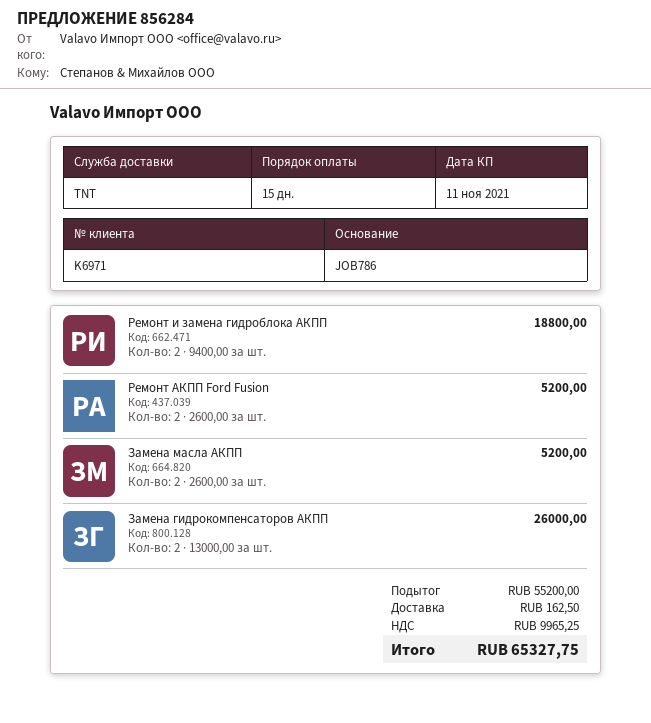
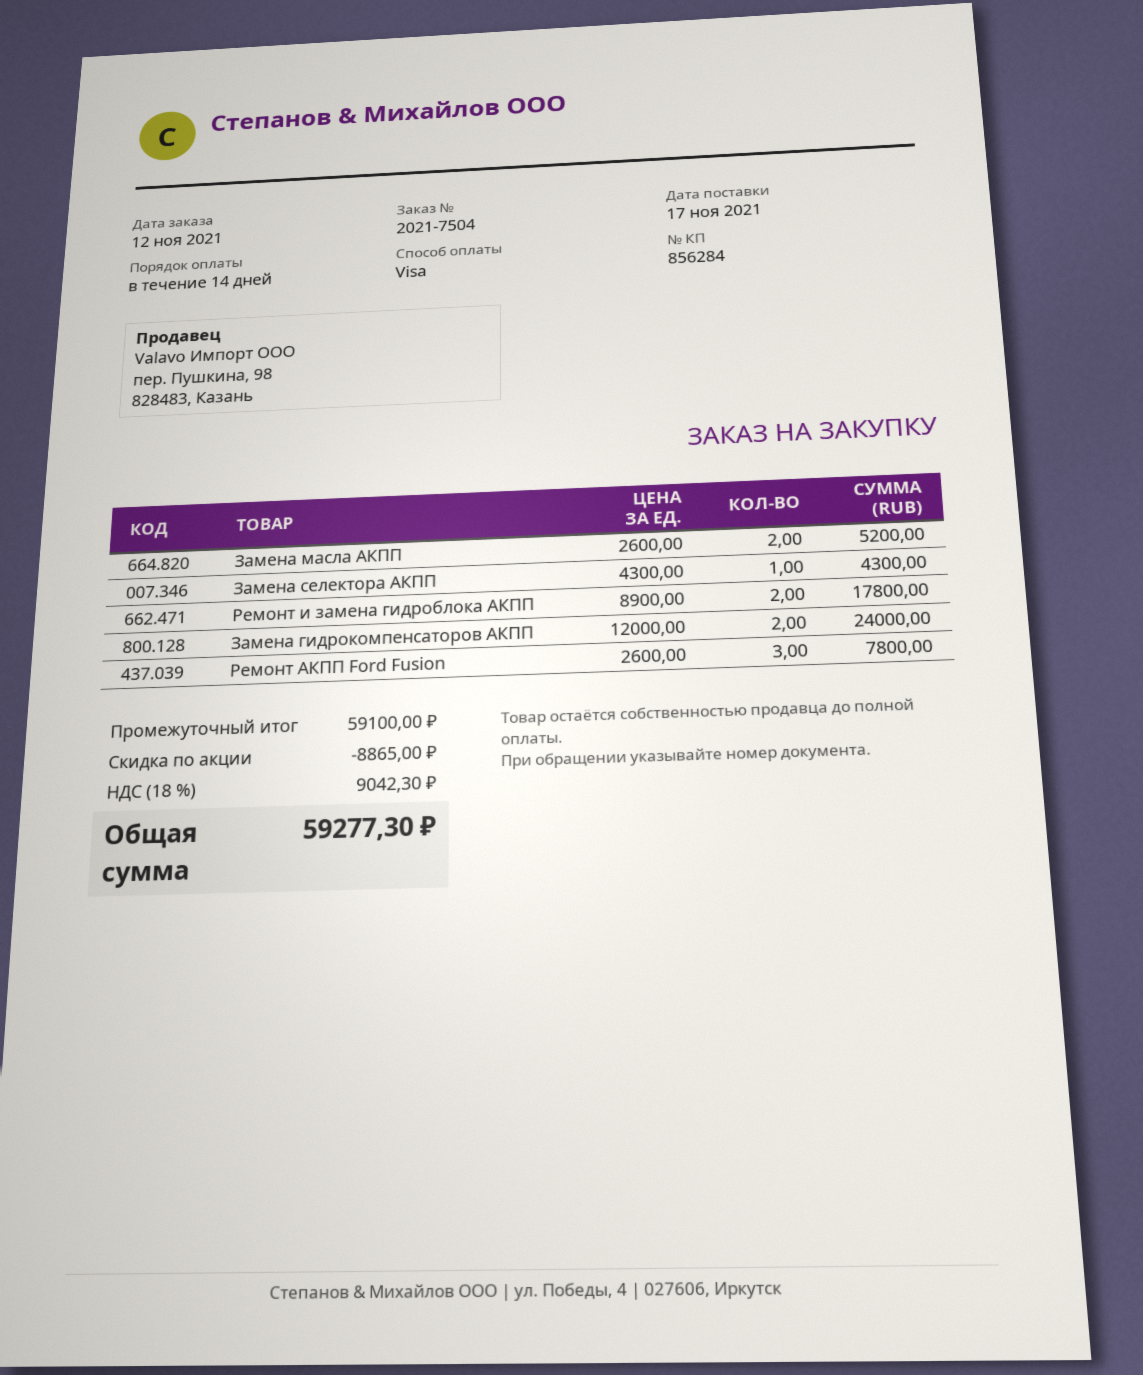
payment terms: 15 days -> 14 days
Ремонт и замена гидроблока АКПП: 2 x 9400.00 = 18800.00 -> 2 x 8900.00 = 17800.00
Ремонт АКПП Ford Fusion: 2 x 2600.00 = 5200.00 -> 3 x 2600.00 = 7800.00
Замена гидрокомпенсаторов АКПП: 2 x 13000.00 = 26000.00 -> 2 x 12000.00 = 24000.00
Замена селектора АКПП: none -> 1 x 4300.00 = 4300.00
subtotal: 55200.00 -> 59100.00
discount: none -> 8865.00
shipping: 162.50 -> none
tax: 9965.25 -> 9042.30
total: 65327.75 -> 59277.30

